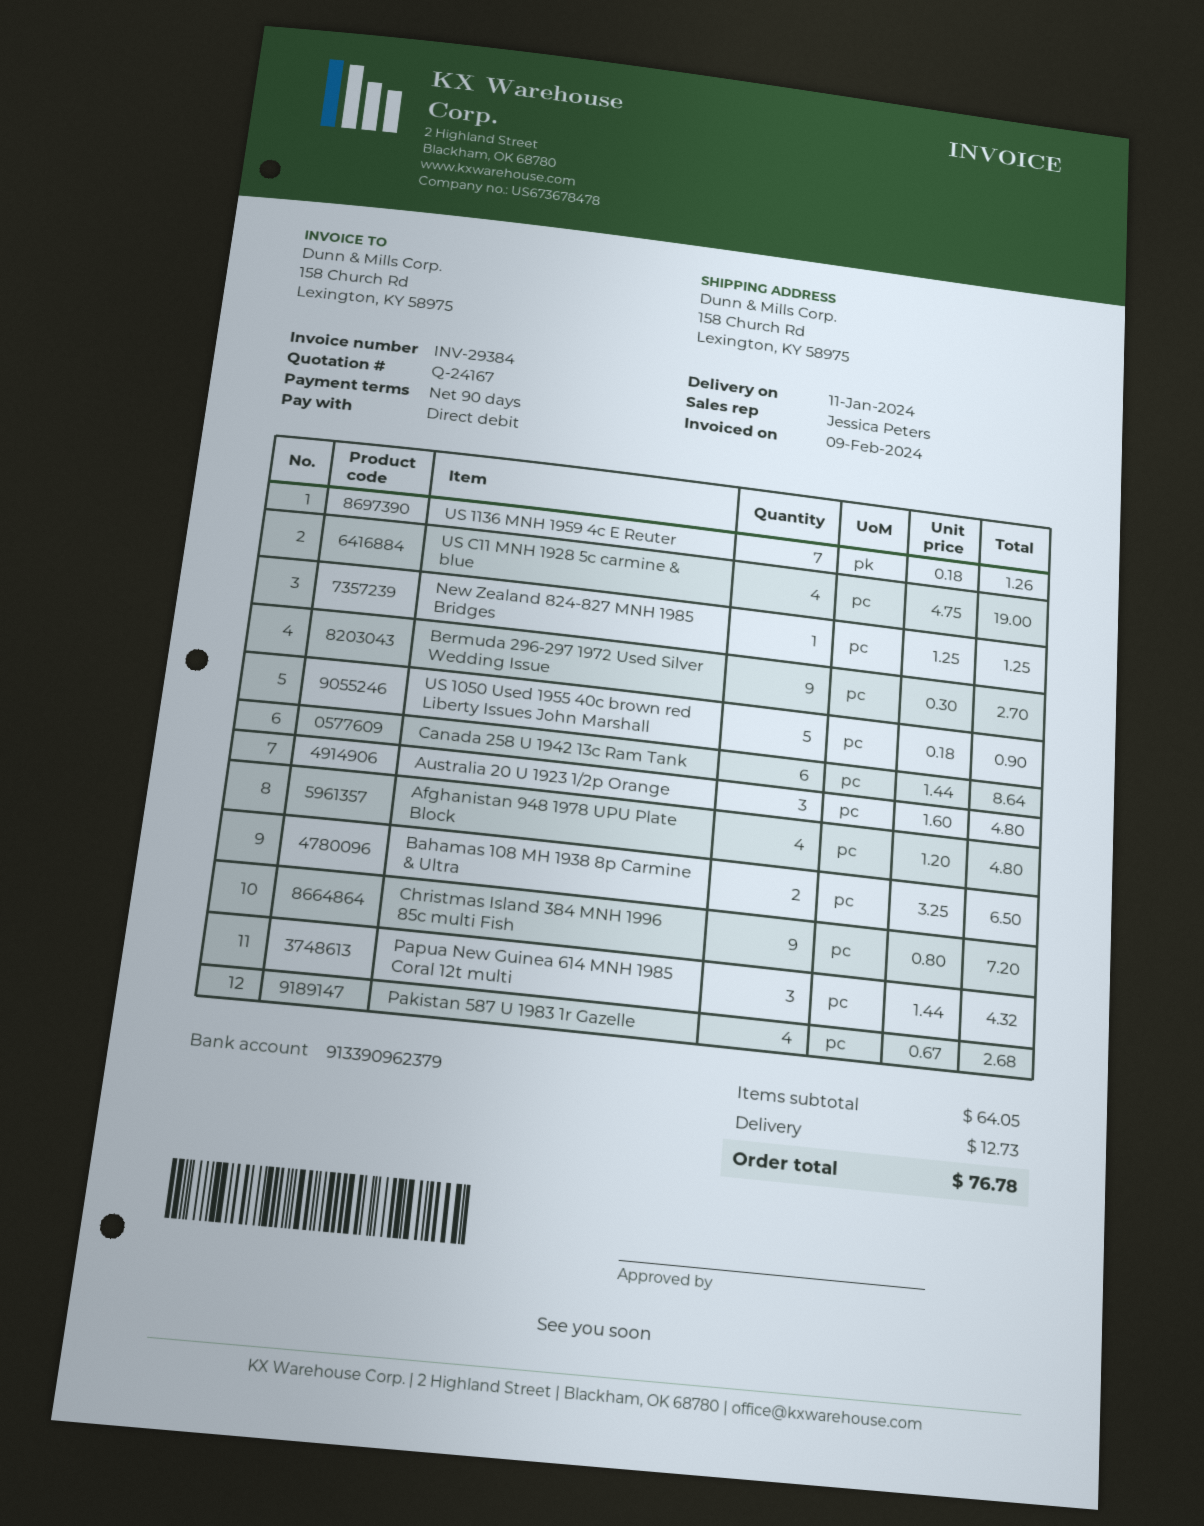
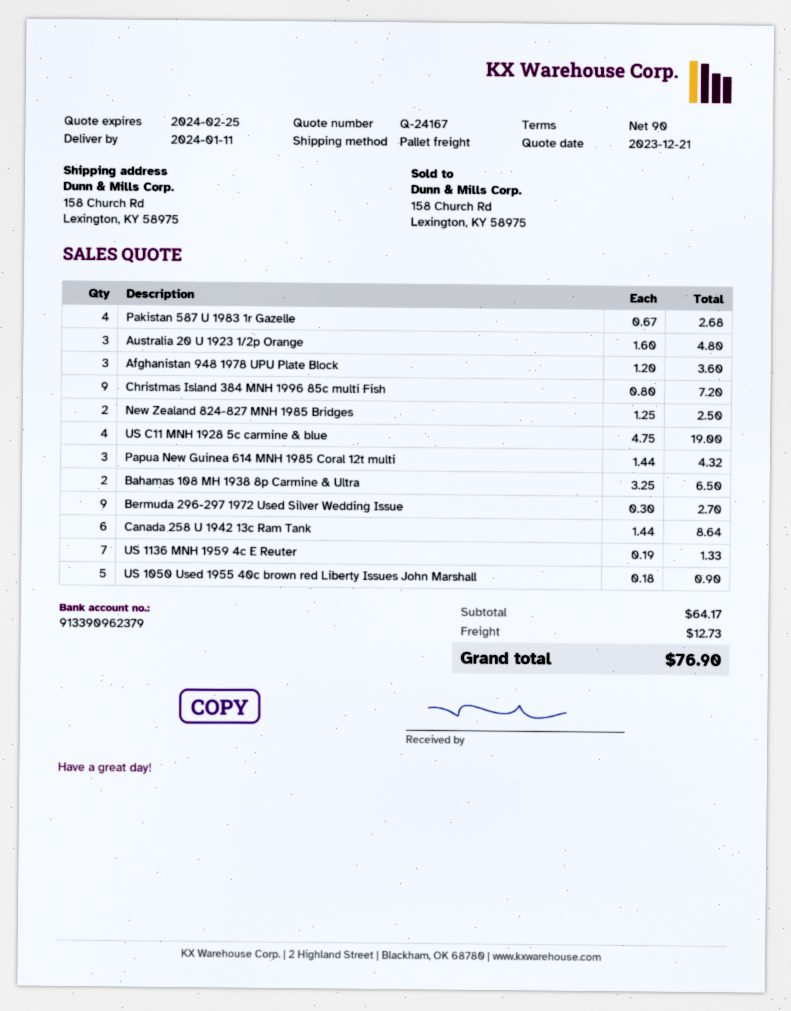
US 1136 MNH 1959 4c E Reuter: 7 x 0.18 = 1.26 -> 7 x 0.19 = 1.33
New Zealand 824-827 MNH 1985 Bridges: 1 x 1.25 = 1.25 -> 2 x 1.25 = 2.50
Afghanistan 948 1978 UPU Plate Block: 4 x 1.20 = 4.80 -> 3 x 1.20 = 3.60
subtotal: 64.05 -> 64.17
total: 76.78 -> 76.90

